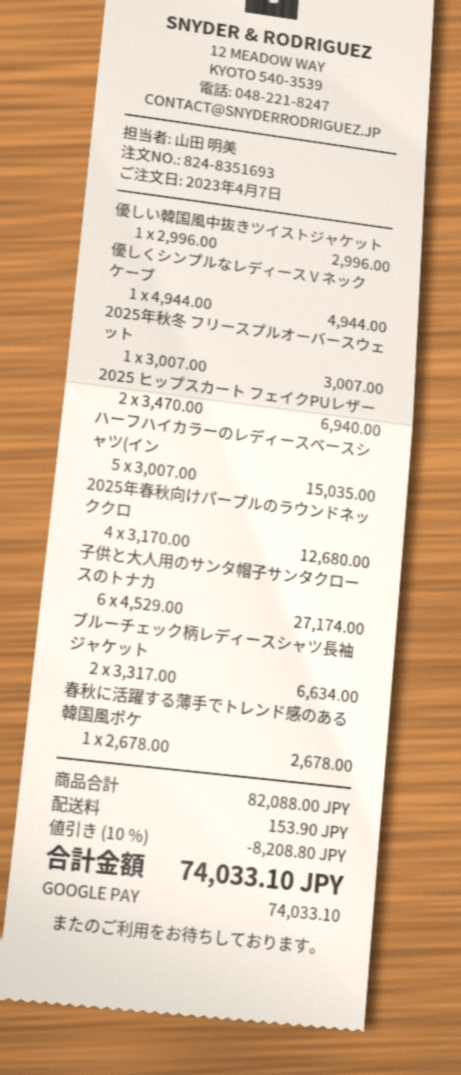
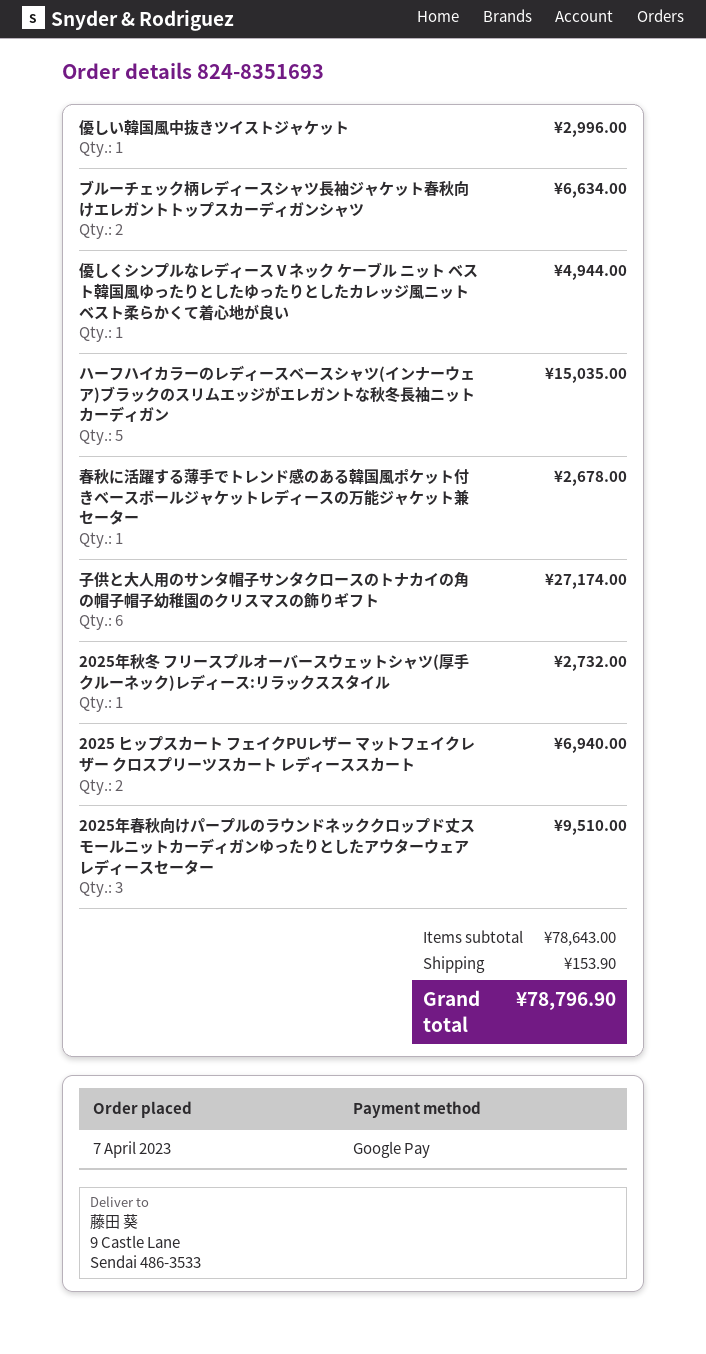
2025年秋冬 フリースプルオーバースウェット: 1 for 3007.00 -> 1 for 2732.00
2025年春秋向けパープルのラウンドネッククロ: 4 for 12680.00 -> 3 for 9510.00
subtotal: 82088.00 -> 78643.00
discount: 10% = 8208.80 -> none
total: 74033.10 -> 78796.90

